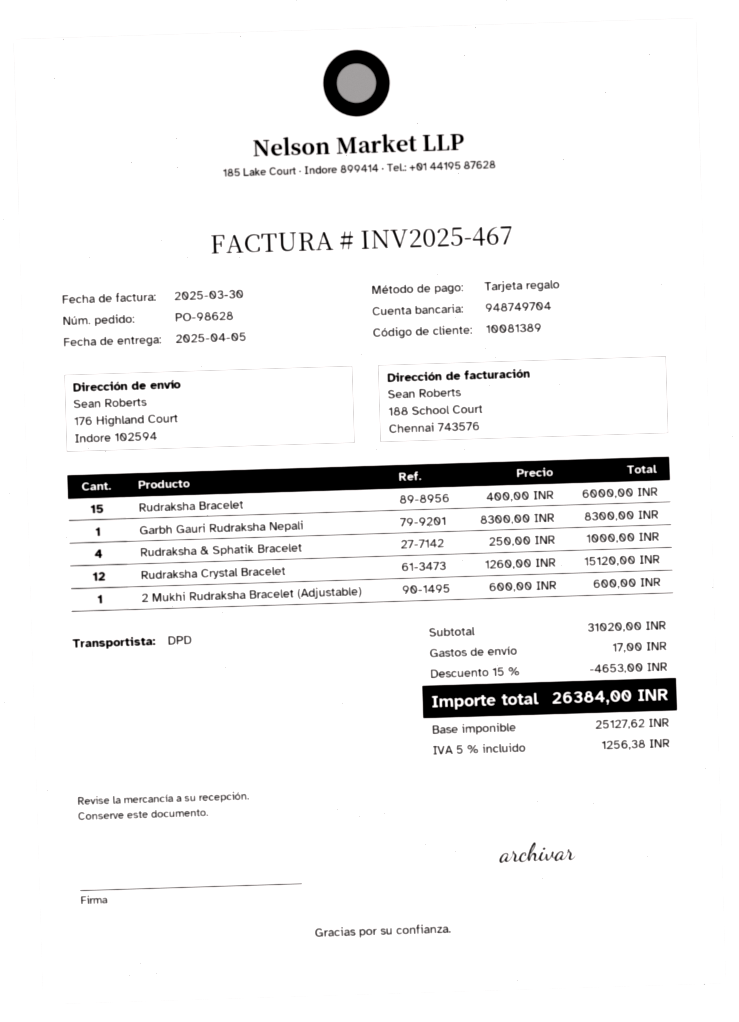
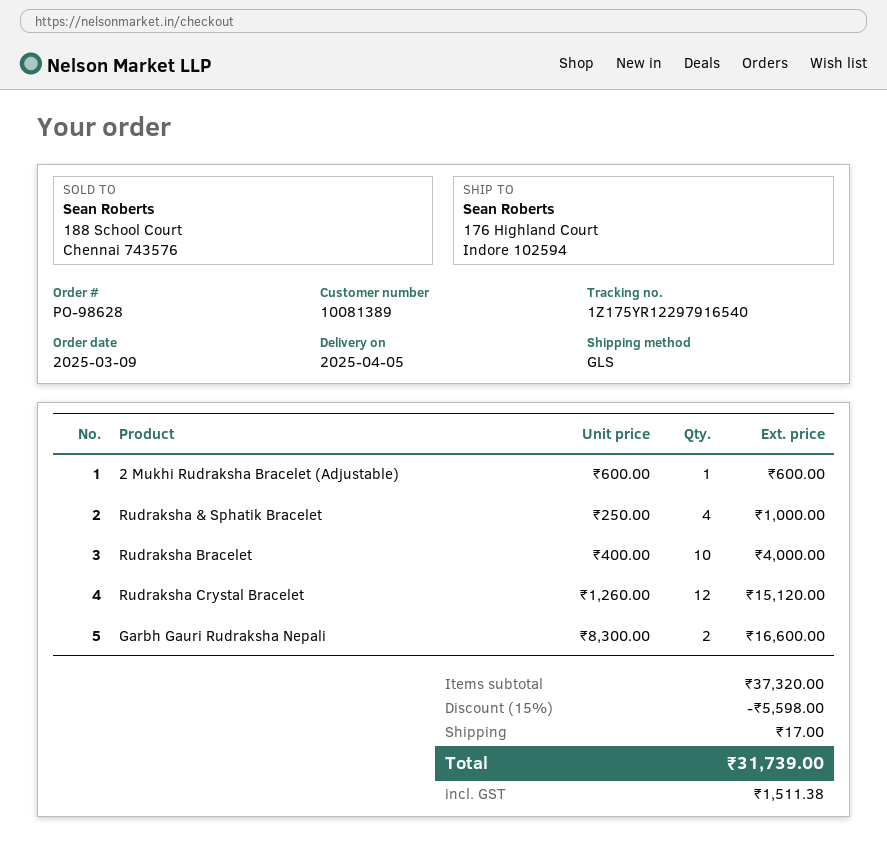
shipping method: DPD -> GLS
Rudraksha Bracelet: 15 x 400.00 = 6000.00 -> 10 x 400.00 = 4000.00
Garbh Gauri Rudraksha Nepali: 1 x 8300.00 = 8300.00 -> 2 x 8300.00 = 16600.00
subtotal: 31020.00 -> 37320.00
discount: 15% = 4653.00 -> 15% = 5598.00
tax: 1256.38 -> 1511.38
total: 26384.00 -> 31739.00

